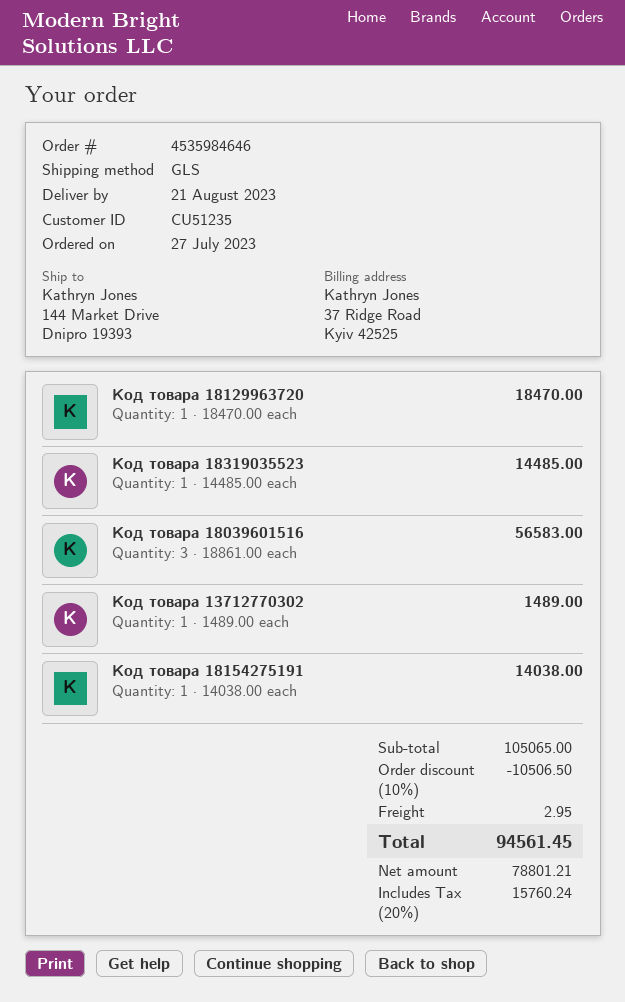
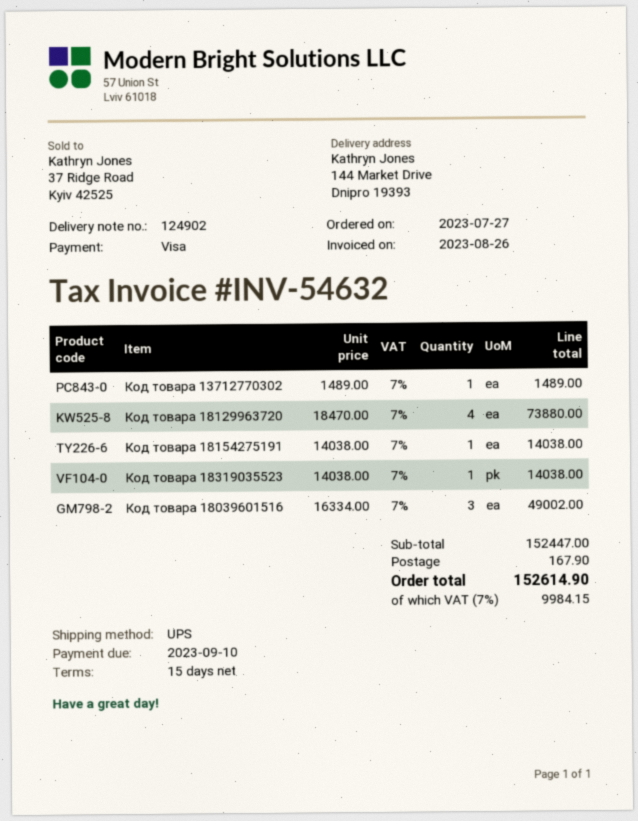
shipping method: GLS -> UPS
Код товара 18129963720: 1 x 18470.00 = 18470.00 -> 4 x 18470.00 = 73880.00
Код товара 18319035523: 1 x 14485.00 = 14485.00 -> 1 x 14038.00 = 14038.00
Код товара 18039601516: 3 x 18861.00 = 56583.00 -> 3 x 16334.00 = 49002.00
subtotal: 105065.00 -> 152447.00
discount: 10% = 10506.50 -> none
shipping: 2.95 -> 167.90
tax: 20% = 15760.24 -> 7% = 9984.15
total: 94561.45 -> 152614.90

